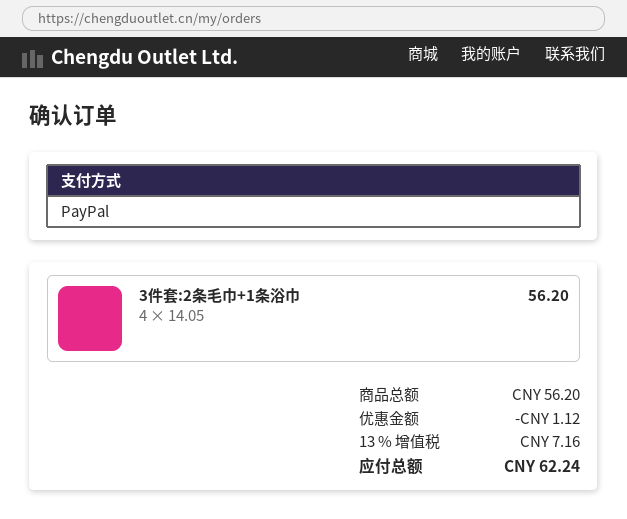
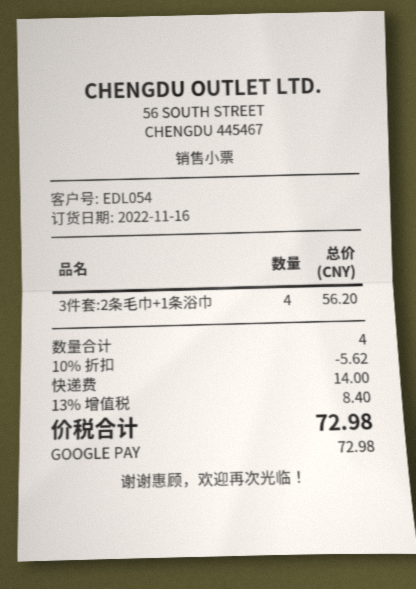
payment method: PayPal -> Google Pay
discount: 1.12 -> 5.62
shipping: none -> 14.00
tax: 13% = 7.16 -> 13% = 8.40
total: 62.24 -> 72.98

